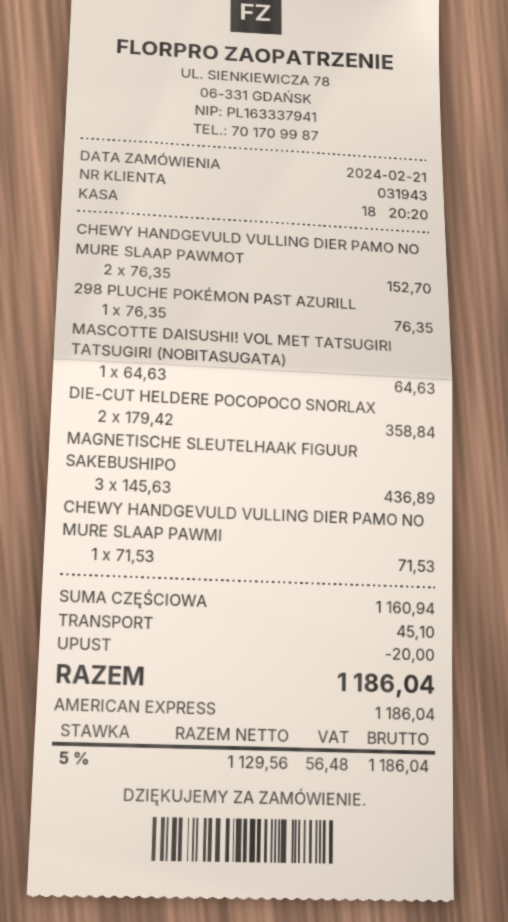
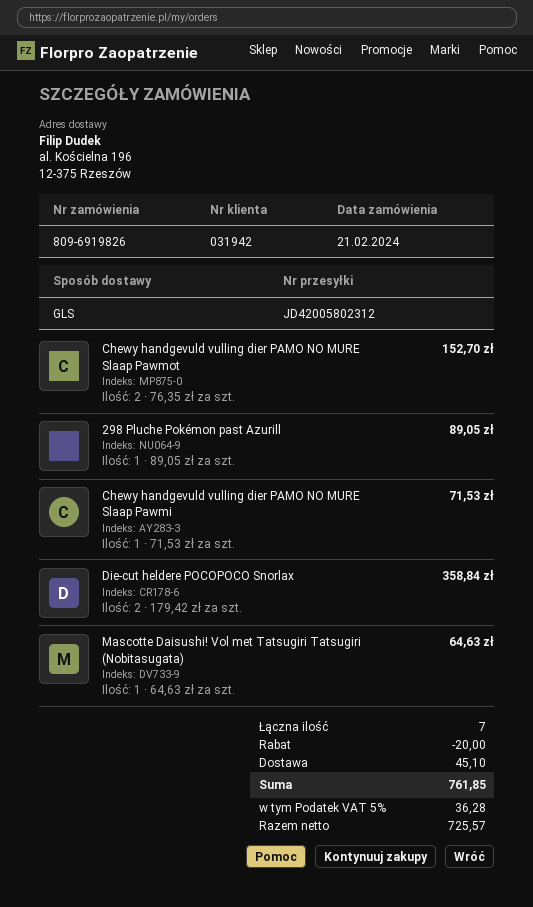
customer number: 031943 -> 031942
298 PLUCHE POKÉMON PAST AZURILL: 1 x 76.35 = 76.35 -> 1 x 89.05 = 89.05
MAGNETISCHE SLEUTELHAAK FIGUUR SAKEBUSHIPO: 3 x 145.63 = 436.89 -> none
net: 1129.56 -> 725.57
tax: 5% = 56.48 -> 5% = 36.28
total: 1186.04 -> 761.85

